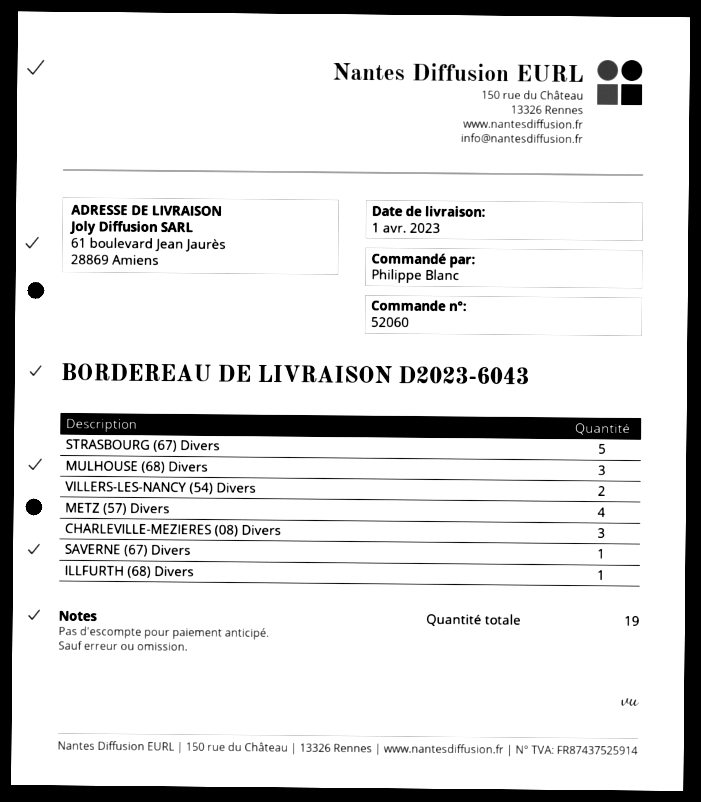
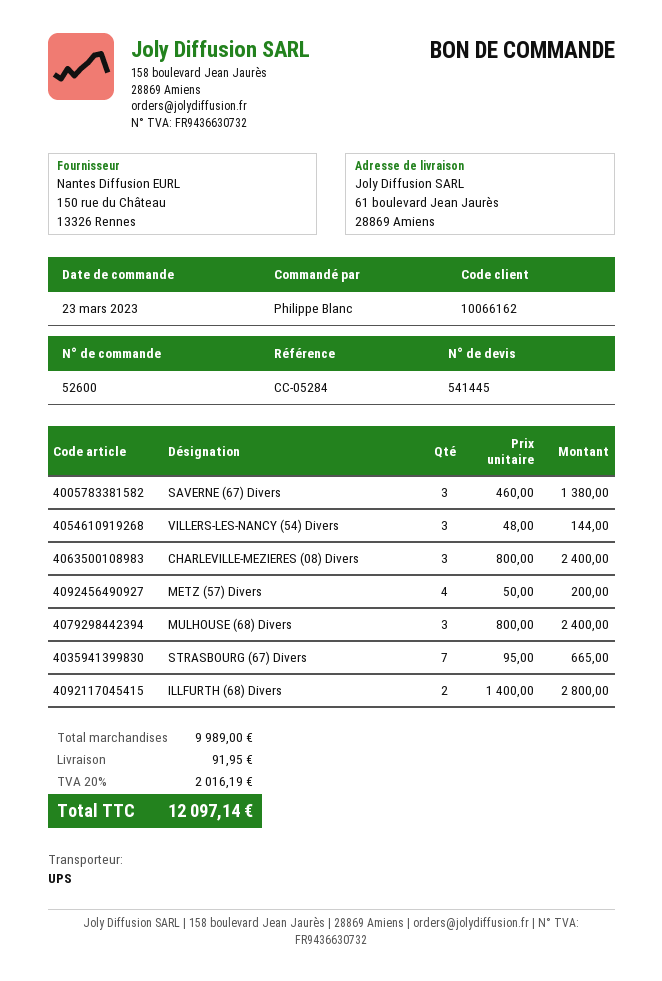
order number: 52060 -> 52600
STRASBOURG (67) Divers: 5 -> 7
VILLERS-LES-NANCY (54) Divers: 2 -> 3
SAVERNE (67) Divers: 1 -> 3
ILLFURTH (68) Divers: 1 -> 2

